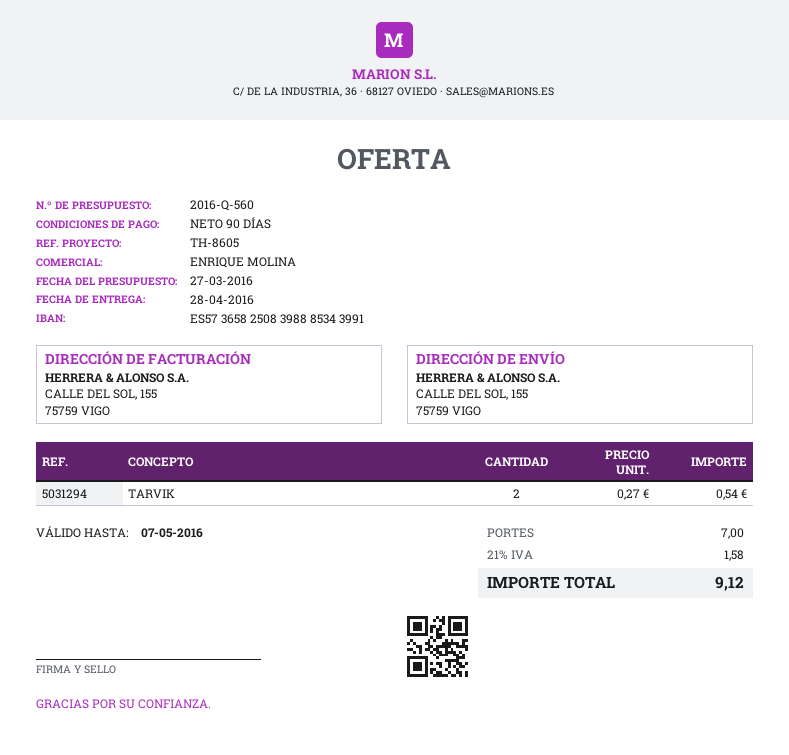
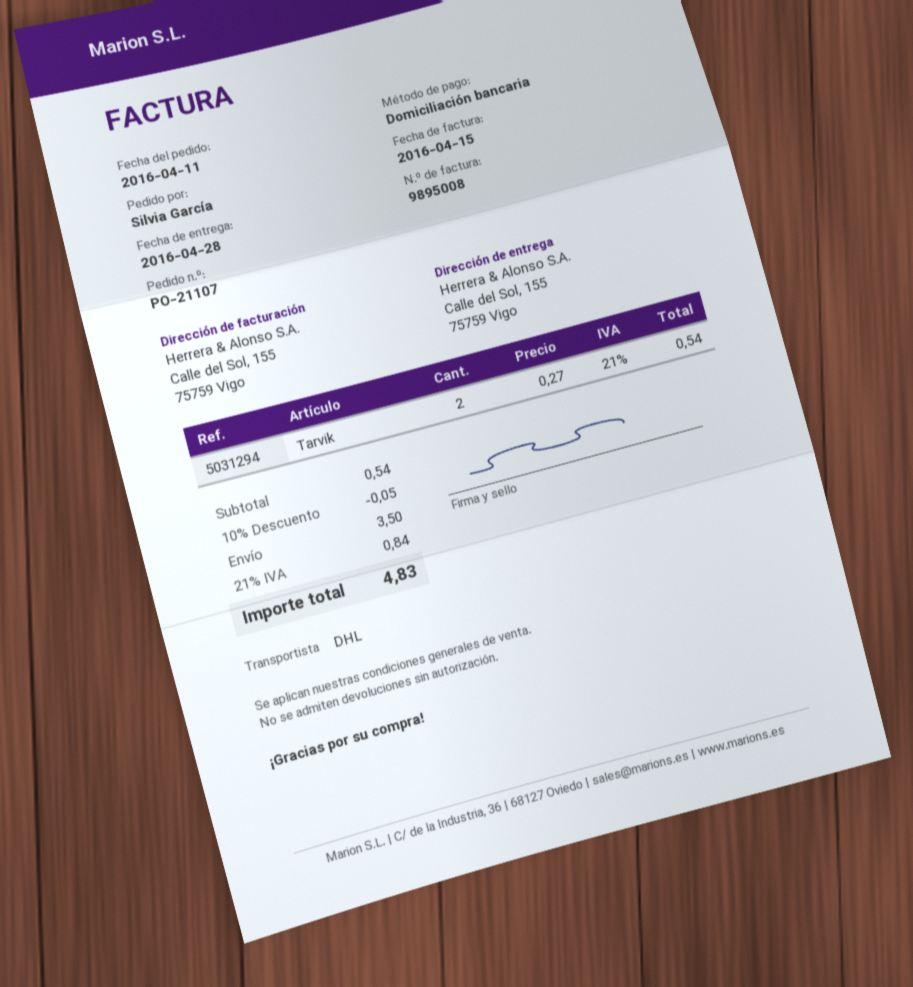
discount: none -> 10% = 0.05
shipping: 7.00 -> 3.50
tax: 21% = 1.58 -> 21% = 0.84
total: 9.12 -> 4.83

